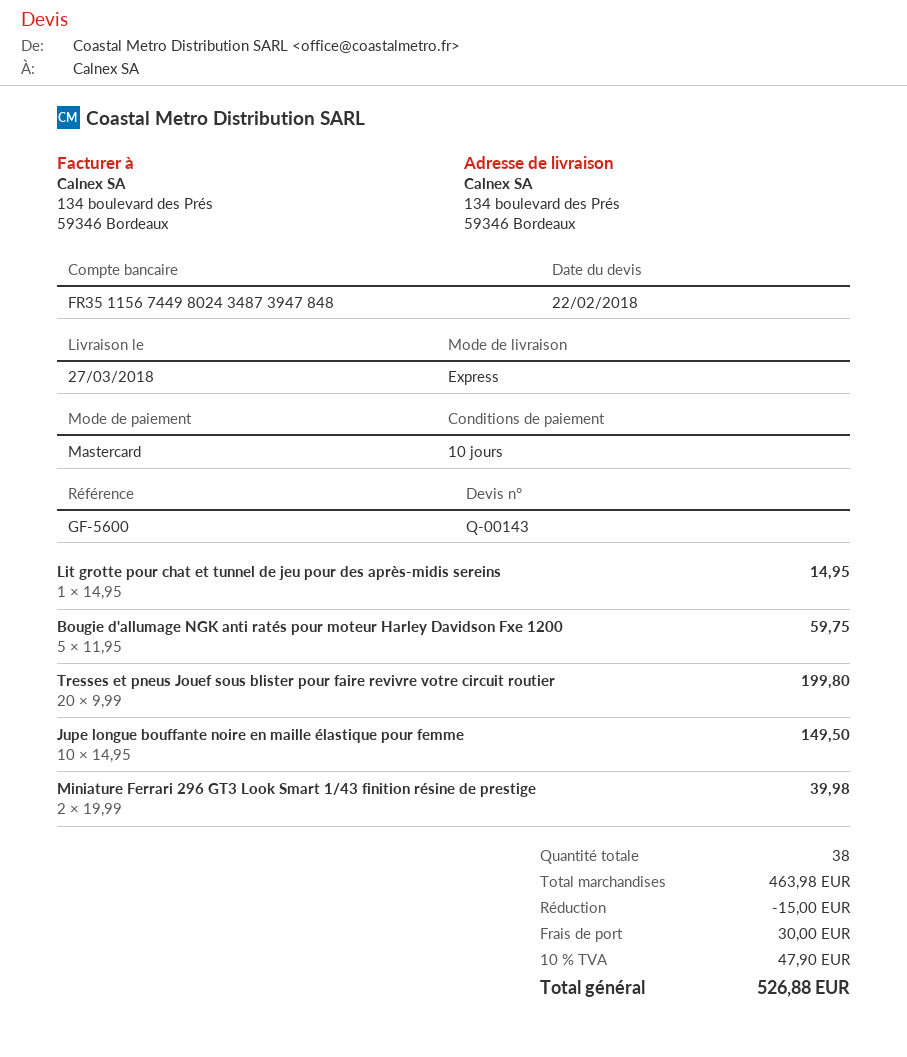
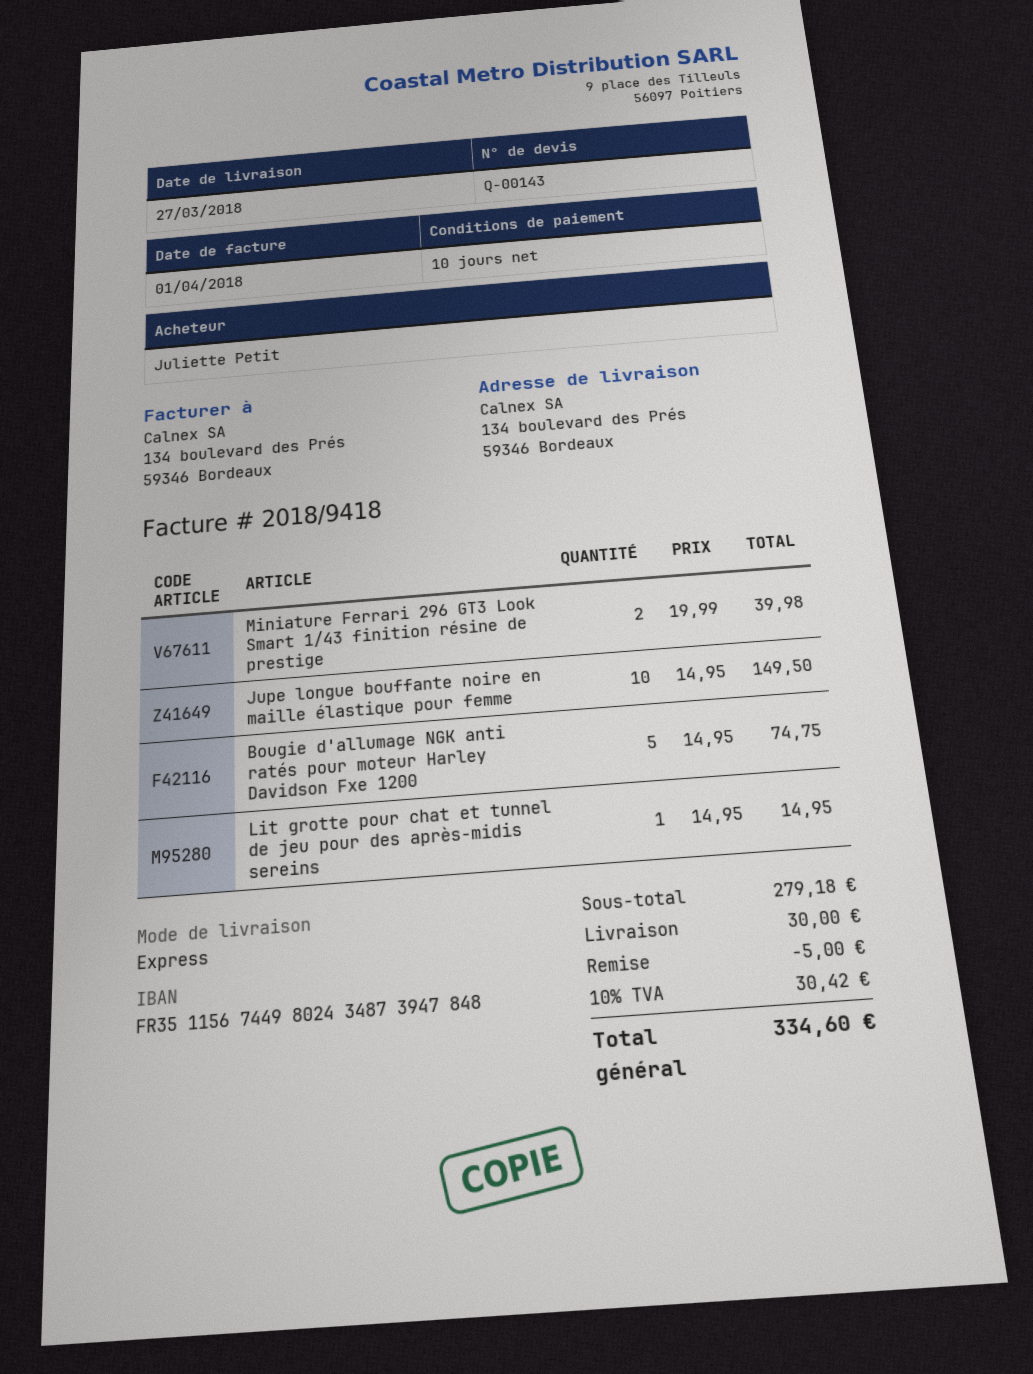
Bougie d'allumage NGK anti ratés pour moteur Harley Davidson Fxe 1200: 5 x 11.95 = 59.75 -> 5 x 14.95 = 74.75
Tresses et pneus Jouef sous blister pour faire revivre votre circuit routier: 20 x 9.99 = 199.80 -> none
subtotal: 463.98 -> 279.18
discount: 15.00 -> 5.00
tax: 10% = 47.90 -> 10% = 30.42
total: 526.88 -> 334.60

